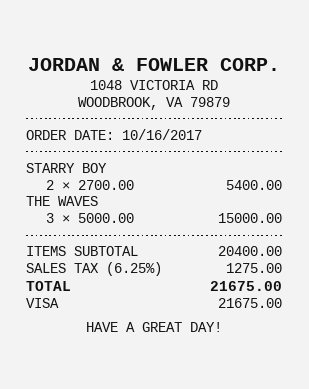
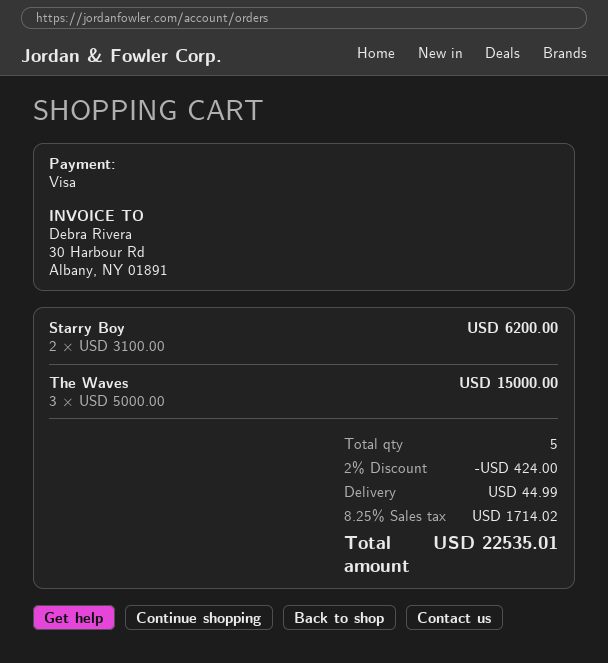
STARRY BOY: 2 x 2700.00 = 5400.00 -> 2 x 3100.00 = 6200.00
discount: none -> 2% = 424.00
shipping: none -> 44.99
tax: 6.25% = 1275.00 -> 8.25% = 1714.02
total: 21675.00 -> 22535.01

